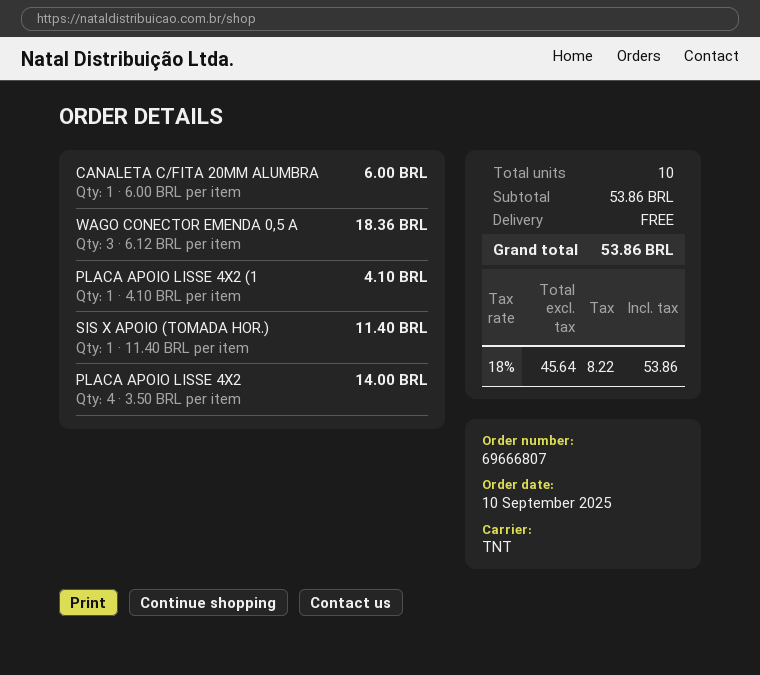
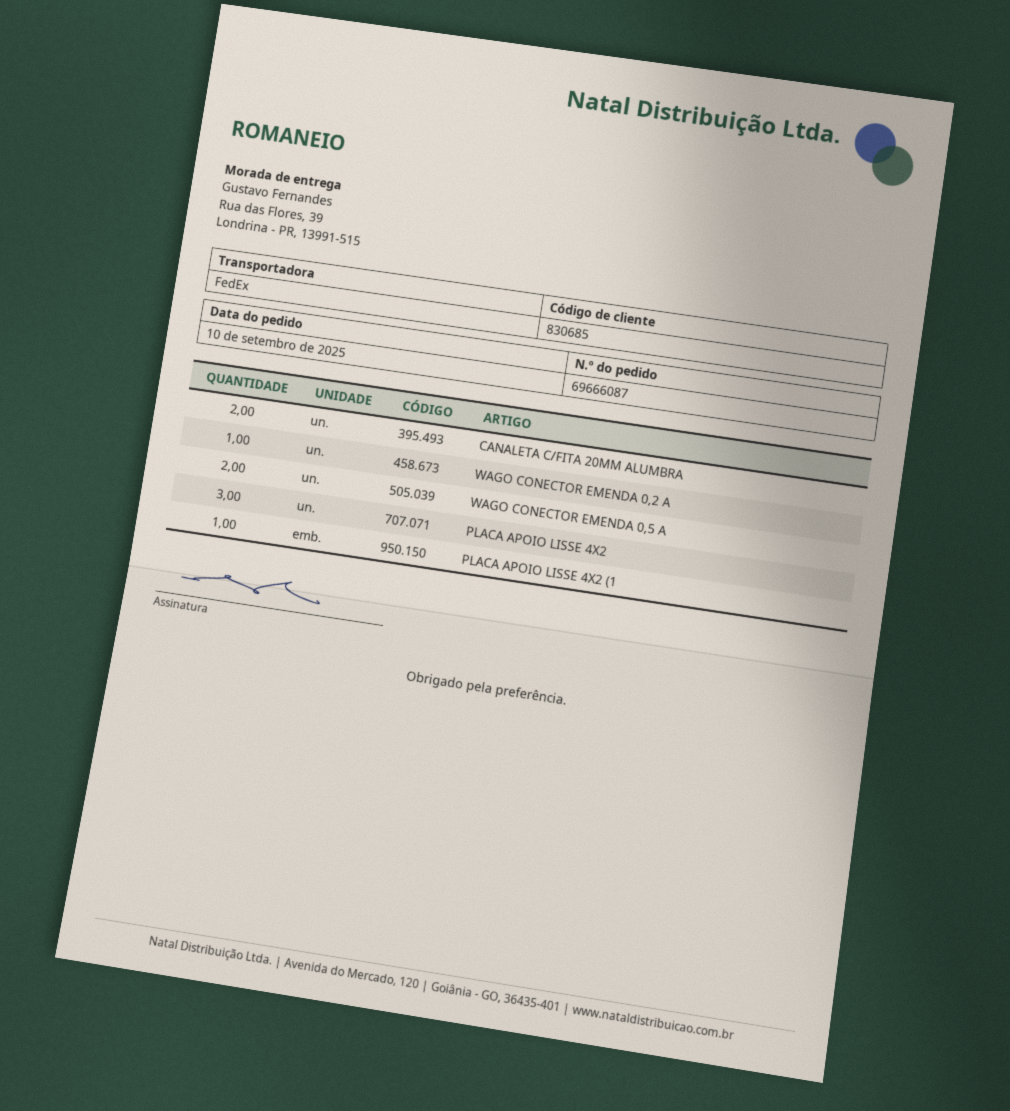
order number: 69666807 -> 69666087
shipping method: TNT -> FedEx
CANALETA C/FITA 20MM ALUMBRA: 1 -> 2
WAGO CONECTOR EMENDA 0,5 A: 3 -> 2
SIS X APOIO (TOMADA HOR.): 1 -> none
PLACA APOIO LISSE 4X2: 4 -> 3
WAGO CONECTOR EMENDA 0,2 A: none -> 1

